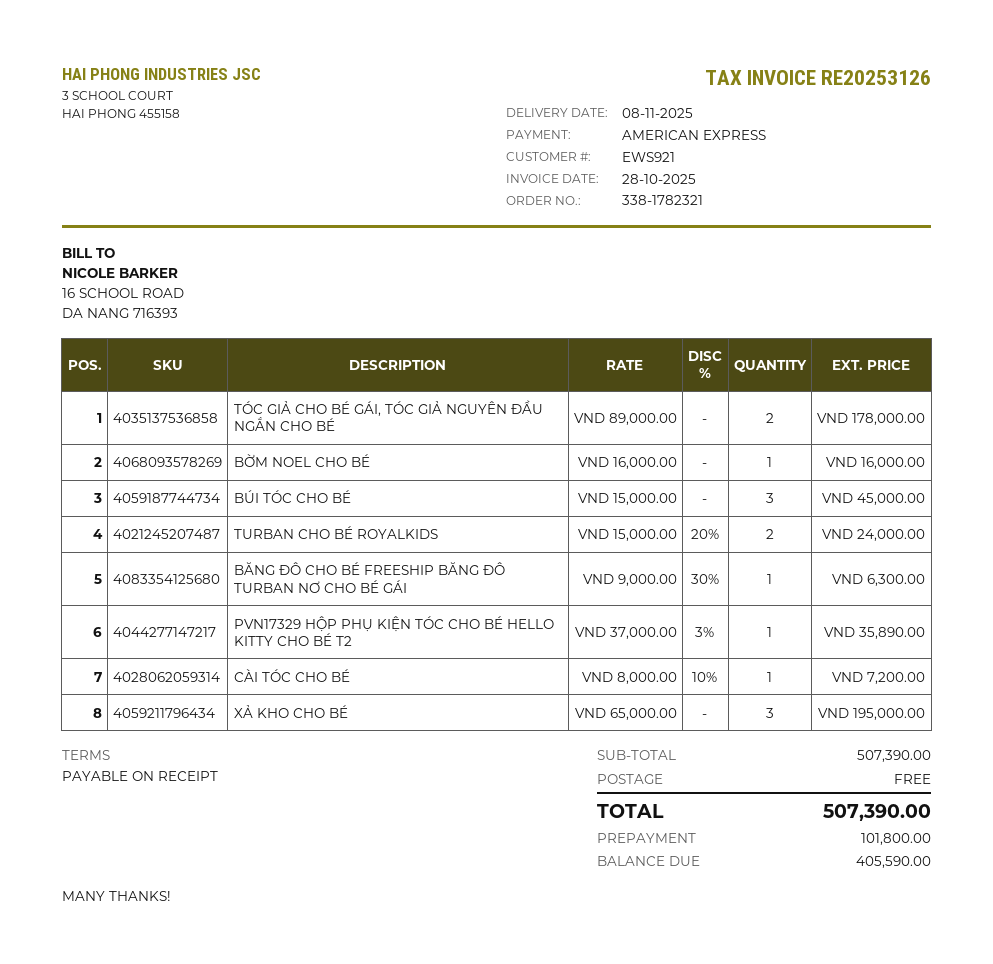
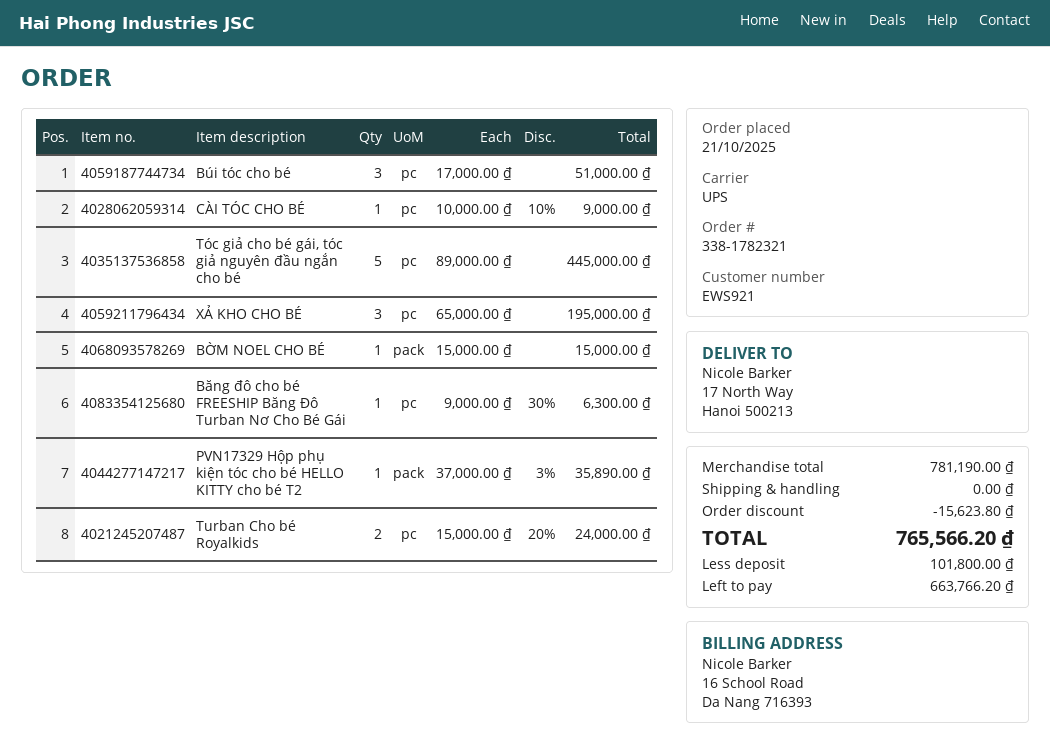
TÓC GIẢ CHO BÉ GÁI, TÓC GIẢ NGUYÊN ĐẦU NGẮN CHO BÉ: 2 x 89000.00 = 178000.00 -> 5 x 89000.00 = 445000.00
BỜM NOEL CHO BÉ: 1 x 16000.00 = 16000.00 -> 1 x 15000.00 = 15000.00
BÚI TÓC CHO BÉ: 3 x 15000.00 = 45000.00 -> 3 x 17000.00 = 51000.00
CÀI TÓC CHO BÉ: 1 x 8000.00 - 10% = 7200.00 -> 1 x 10000.00 - 10% = 9000.00
subtotal: 507390.00 -> 781190.00
discount: none -> 15623.80
total: 507390.00 -> 765566.20
balance: 405590.00 -> 663766.20

